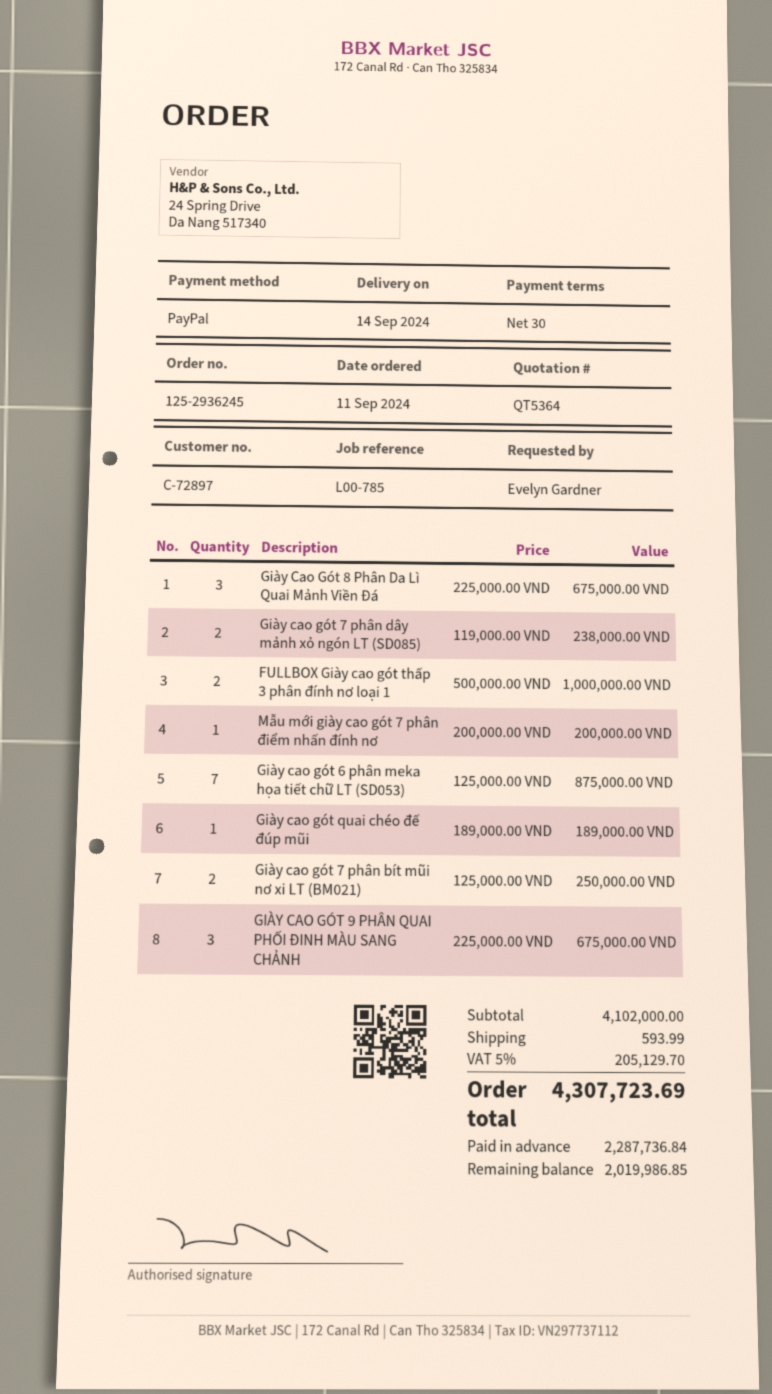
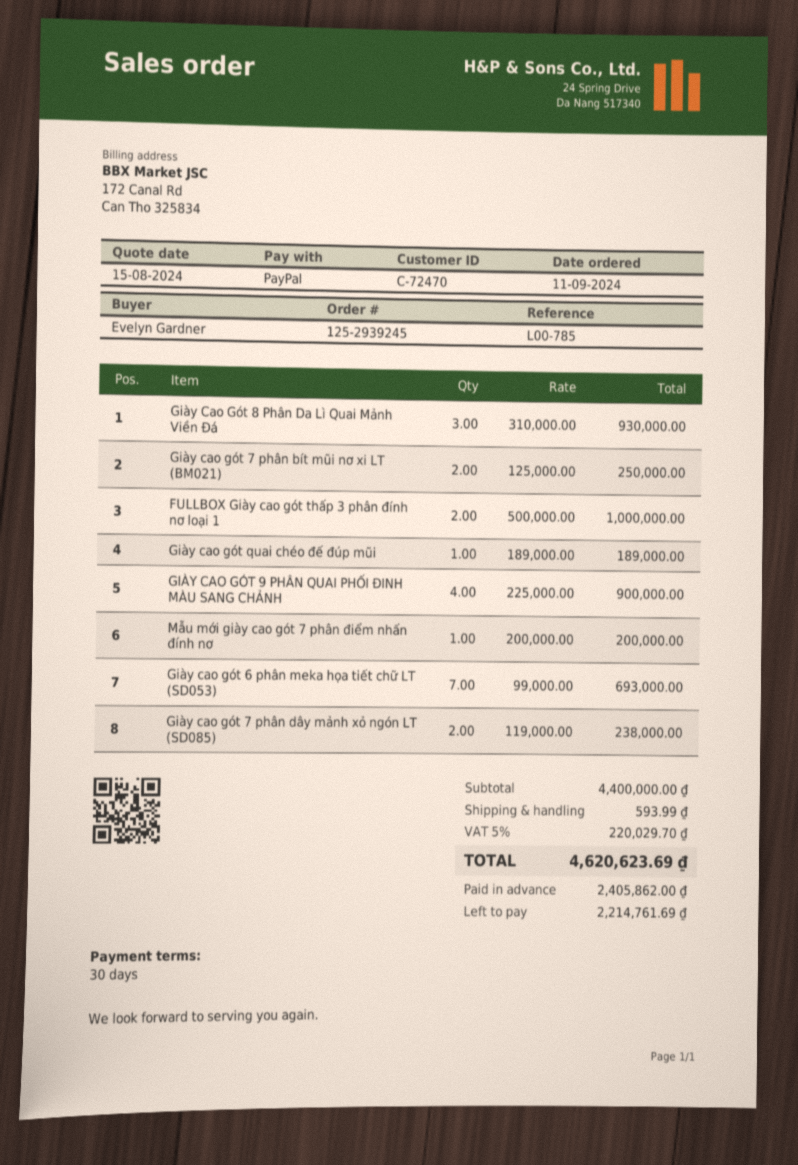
order number: 125-2936245 -> 125-2939245
customer number: C-72897 -> C-72470
Giày Cao Gót 8 Phân Da Lì Quai Mảnh Viền Đá: 3 x 225000.00 = 675000.00 -> 3 x 310000.00 = 930000.00
Giày cao gót 6 phân meka họa tiết chữ LT (SD053): 7 x 125000.00 = 875000.00 -> 7 x 99000.00 = 693000.00
GIÀY CAO GÓT 9 PHÂN QUAI PHỐI ĐINH MÀU SANG CHẢNH: 3 x 225000.00 = 675000.00 -> 4 x 225000.00 = 900000.00
subtotal: 4102000.00 -> 4400000.00
tax: 5% = 205129.70 -> 5% = 220029.70
total: 4307723.69 -> 4620623.69
deposit: 2287736.84 -> 2405862.00
balance: 2019986.85 -> 2214761.69

